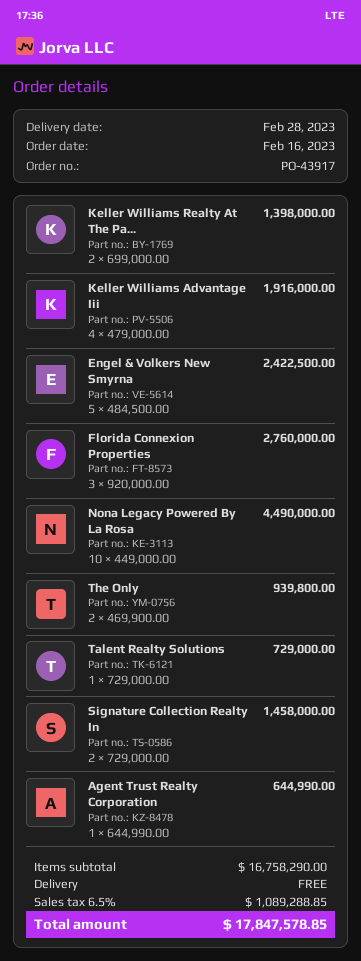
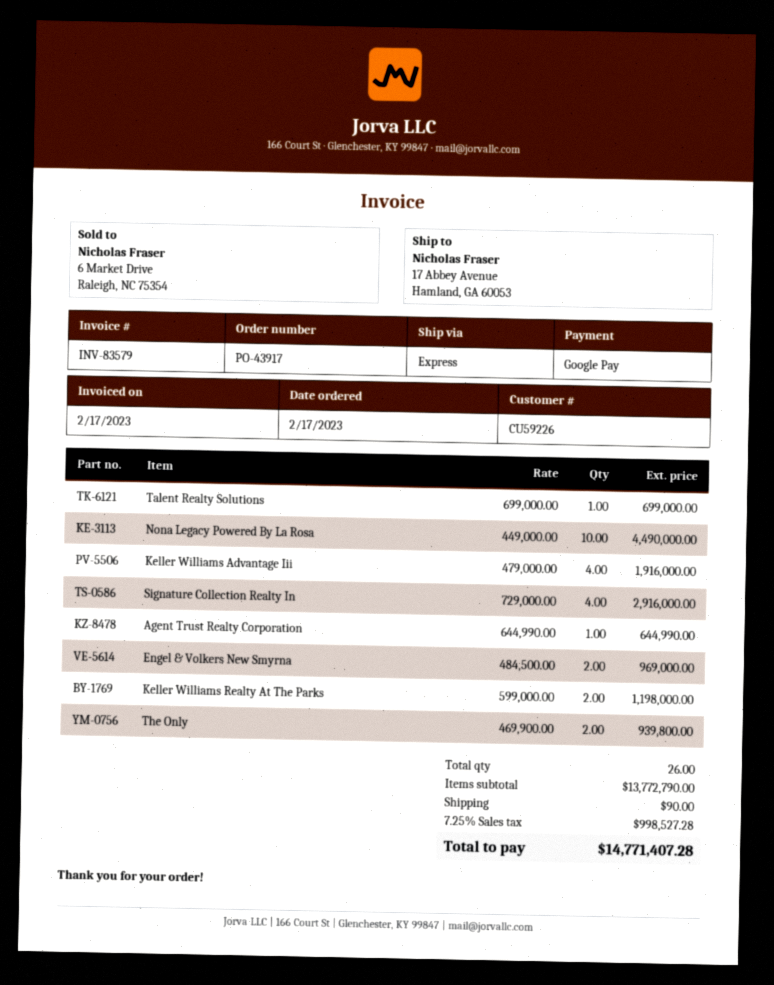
order date: 2023-02-16 -> 2023-02-17
Keller Williams Realty At The Pa...: 2 x 699000.00 = 1398000.00 -> 2 x 599000.00 = 1198000.00
Engel & Volkers New Smyrna: 5 x 484500.00 = 2422500.00 -> 2 x 484500.00 = 969000.00
Florida Connexion Properties: 3 x 920000.00 = 2760000.00 -> none
Talent Realty Solutions: 1 x 729000.00 = 729000.00 -> 1 x 699000.00 = 699000.00
Signature Collection Realty In: 2 x 729000.00 = 1458000.00 -> 4 x 729000.00 = 2916000.00
subtotal: 16758290.00 -> 13772790.00
shipping: 0.00 -> 90.00
tax: 6.5% = 1089288.85 -> 7.25% = 998527.28
total: 17847578.85 -> 14771407.28

